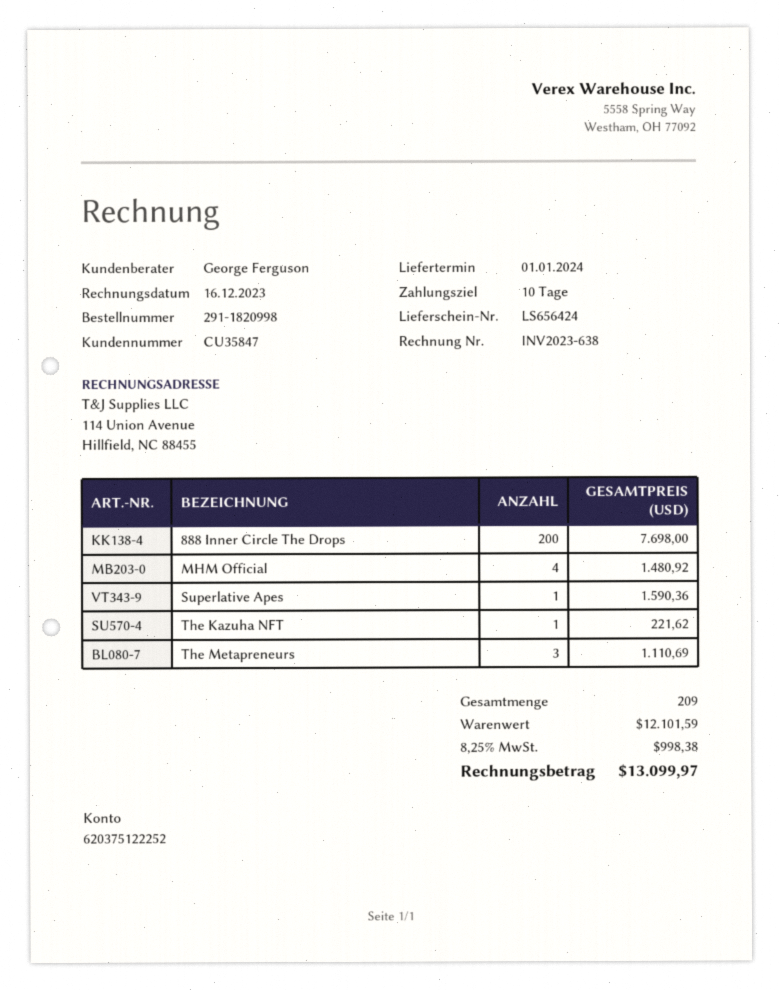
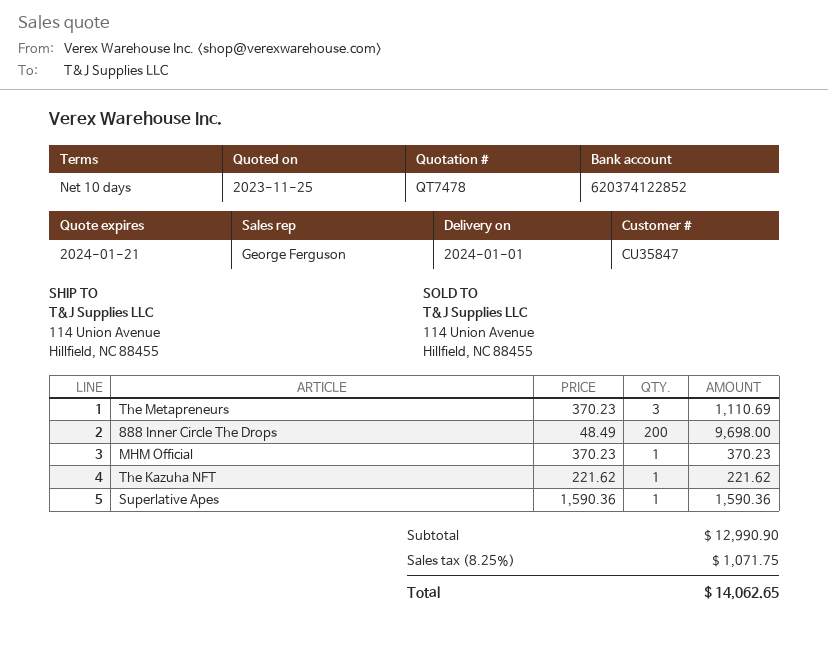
bank account: 620375122252 -> 620374122852
888 Inner Circle The Drops: 200 for 7698.00 -> 200 for 9698.00
MHM Official: 4 for 1480.92 -> 1 for 370.23
subtotal: 12101.59 -> 12990.90
tax: 8.25% = 998.38 -> 8.25% = 1071.75
total: 13099.97 -> 14062.65

